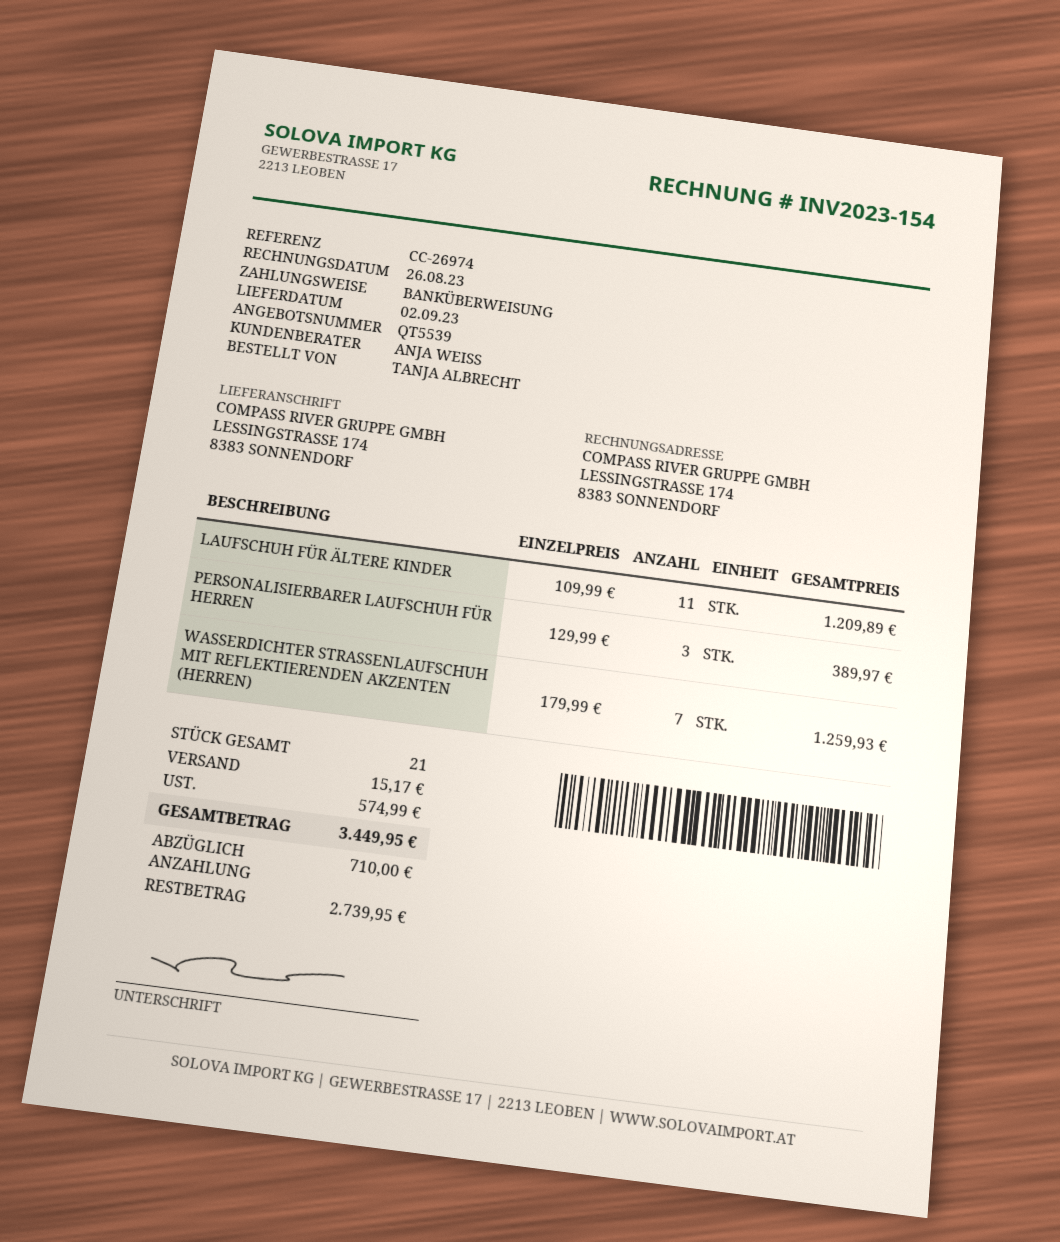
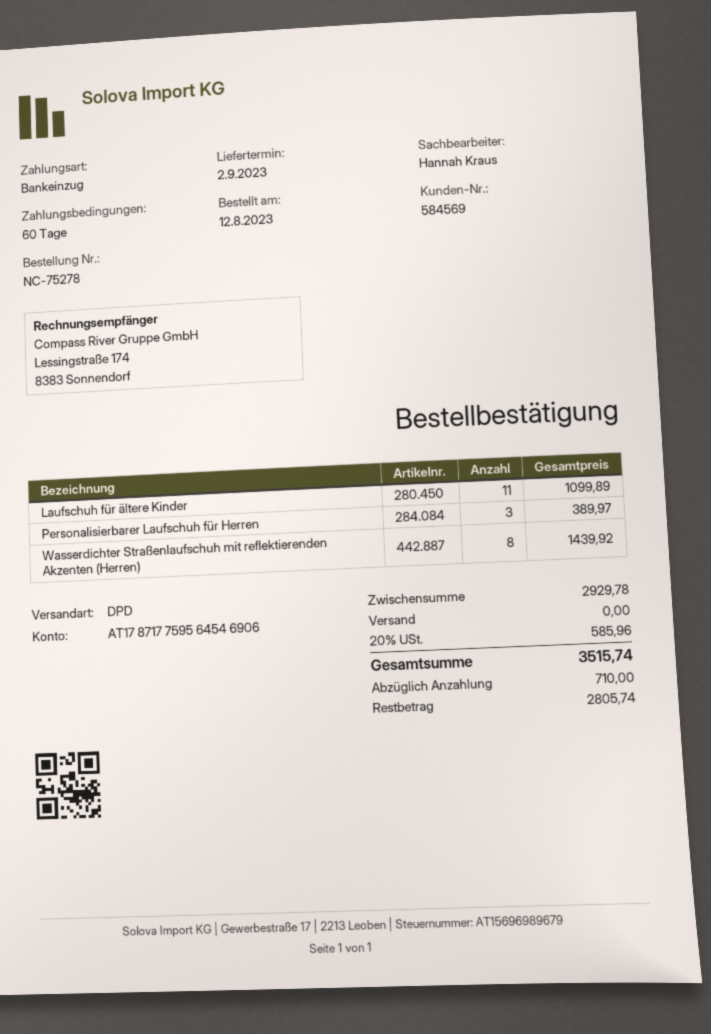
sales rep: ANJA WEISS -> Hannah Kraus
payment method: bank transfer -> direct debit
LAUFSCHUH FÜR ÄLTERE KINDER: 11 for 1209.89 -> 11 for 1099.89
WASSERDICHTER STRASSENLAUFSCHUH MIT REFLEKTIERENDEN AKZENTEN (HERREN): 7 for 1259.93 -> 8 for 1439.92
shipping: 15.17 -> 0.00
tax: 574.99 -> 585.96
total: 3449.95 -> 3515.74
balance: 2739.95 -> 2805.74

